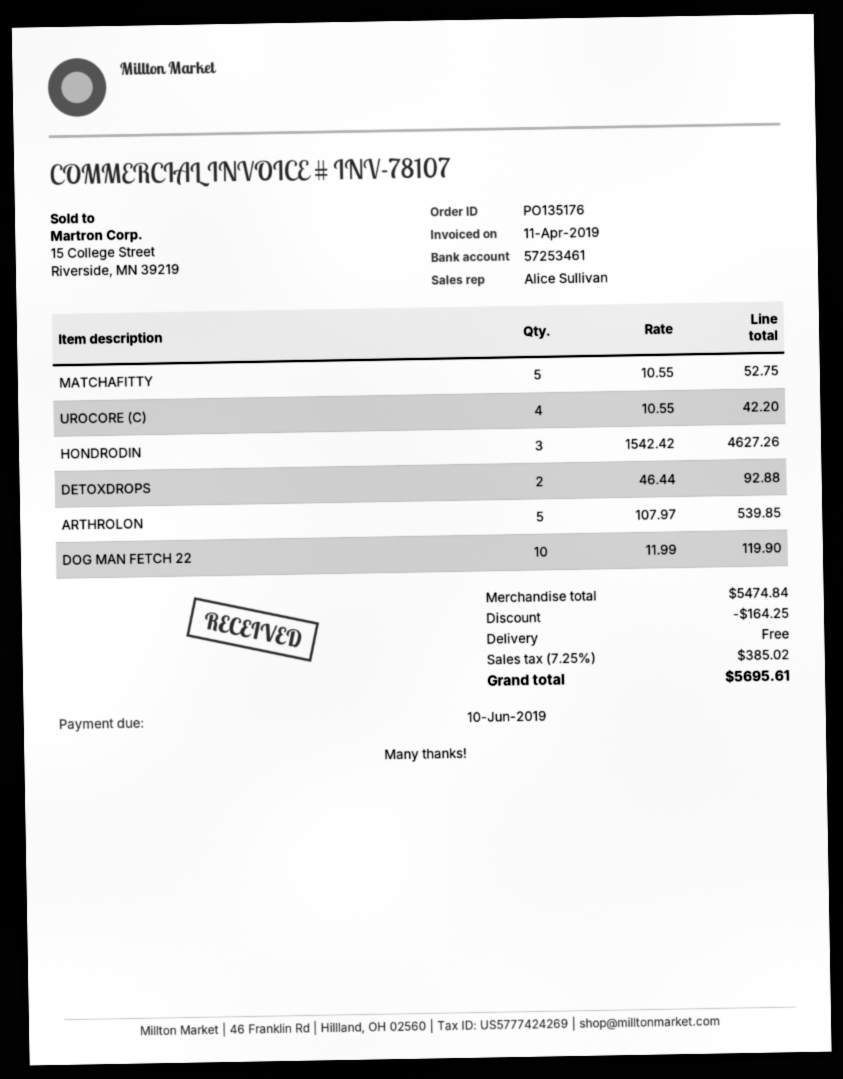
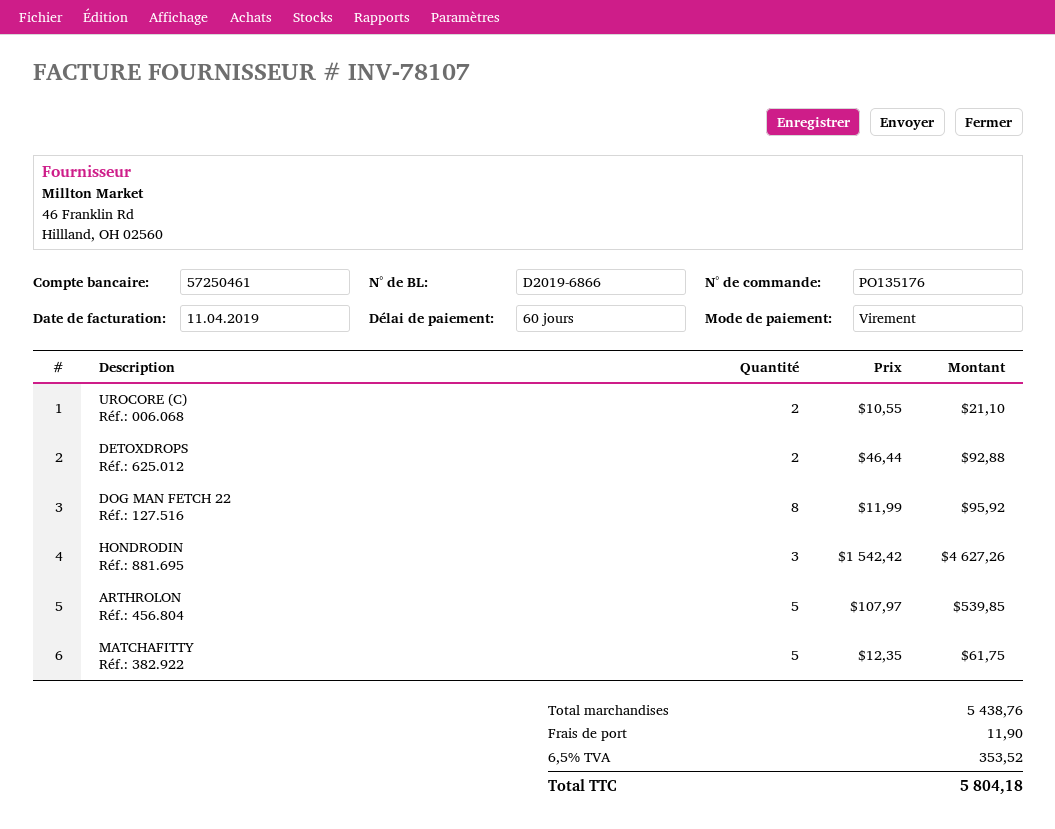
bank account: 57253461 -> 57250461
MATCHAFITTY: 5 x 10.55 = 52.75 -> 5 x 12.35 = 61.75
UROCORE (C): 4 x 10.55 = 42.20 -> 2 x 10.55 = 21.10
DOG MAN FETCH 22: 10 x 11.99 = 119.90 -> 8 x 11.99 = 95.92
subtotal: 5474.84 -> 5438.76
discount: 164.25 -> none
shipping: 0.00 -> 11.90
tax: 7.25% = 385.02 -> 6.5% = 353.52
total: 5695.61 -> 5804.18

